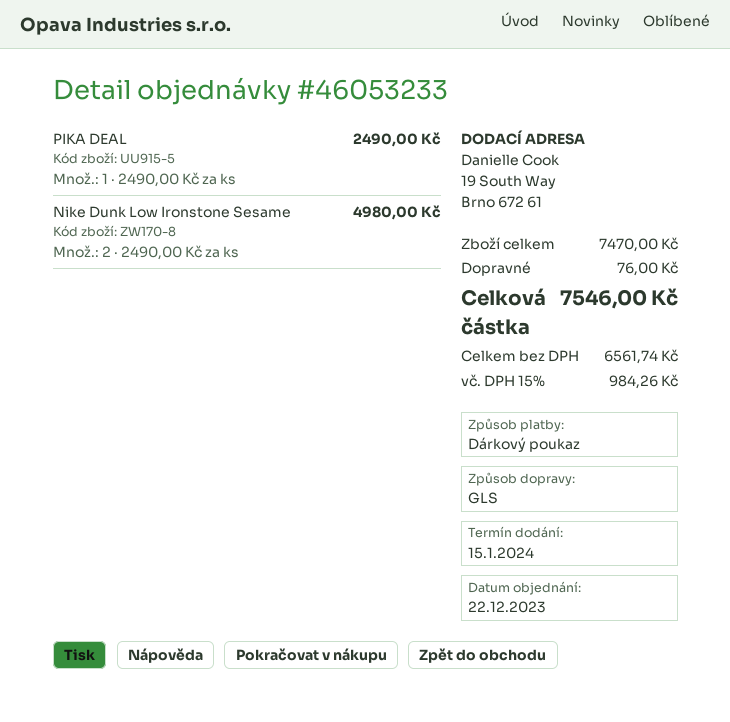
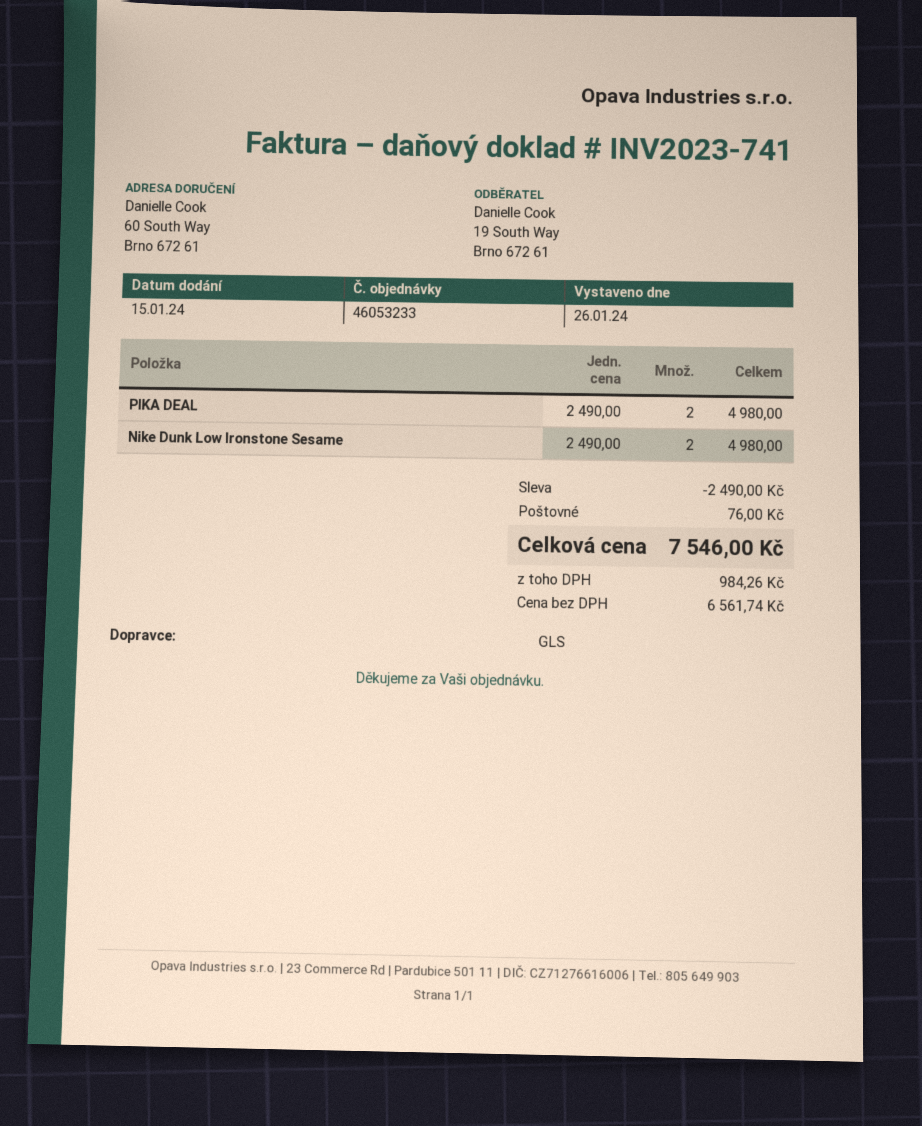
ship to: 19 South Way, Brno 672 61 -> 60 South Way, Brno 672 61
PIKA DEAL: 1 x 2490.00 = 2490.00 -> 2 x 2490.00 = 4980.00
discount: none -> 2490.00

